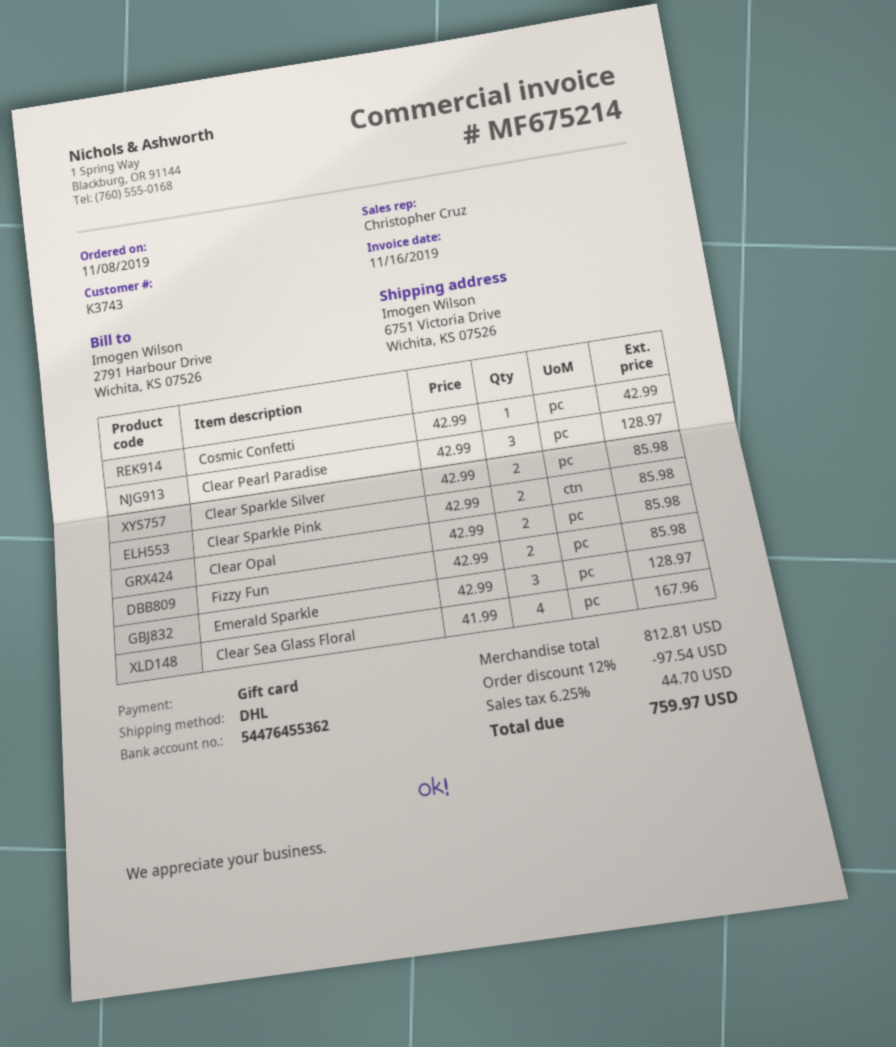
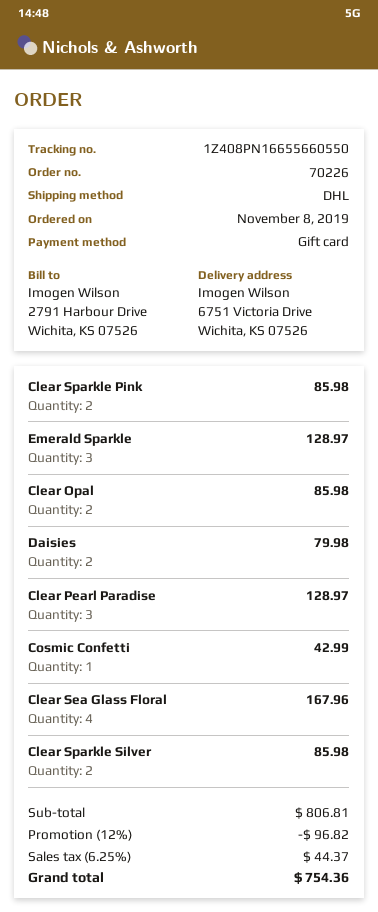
Fizzy Fun: 2 for 85.98 -> none
Daisies: none -> 2 for 79.98
subtotal: 812.81 -> 806.81
discount: 12% = 97.54 -> 12% = 96.82
tax: 6.25% = 44.70 -> 6.25% = 44.37
total: 759.97 -> 754.36

